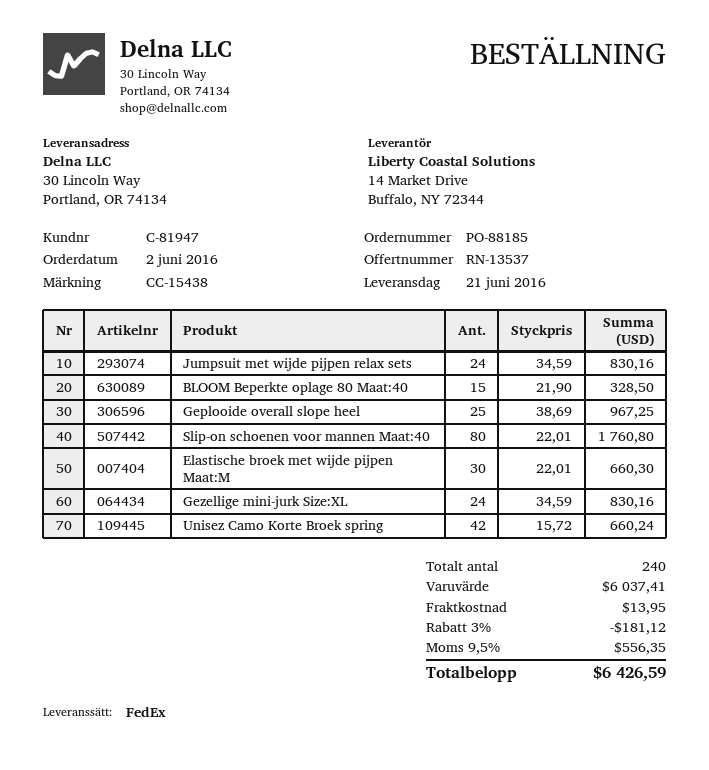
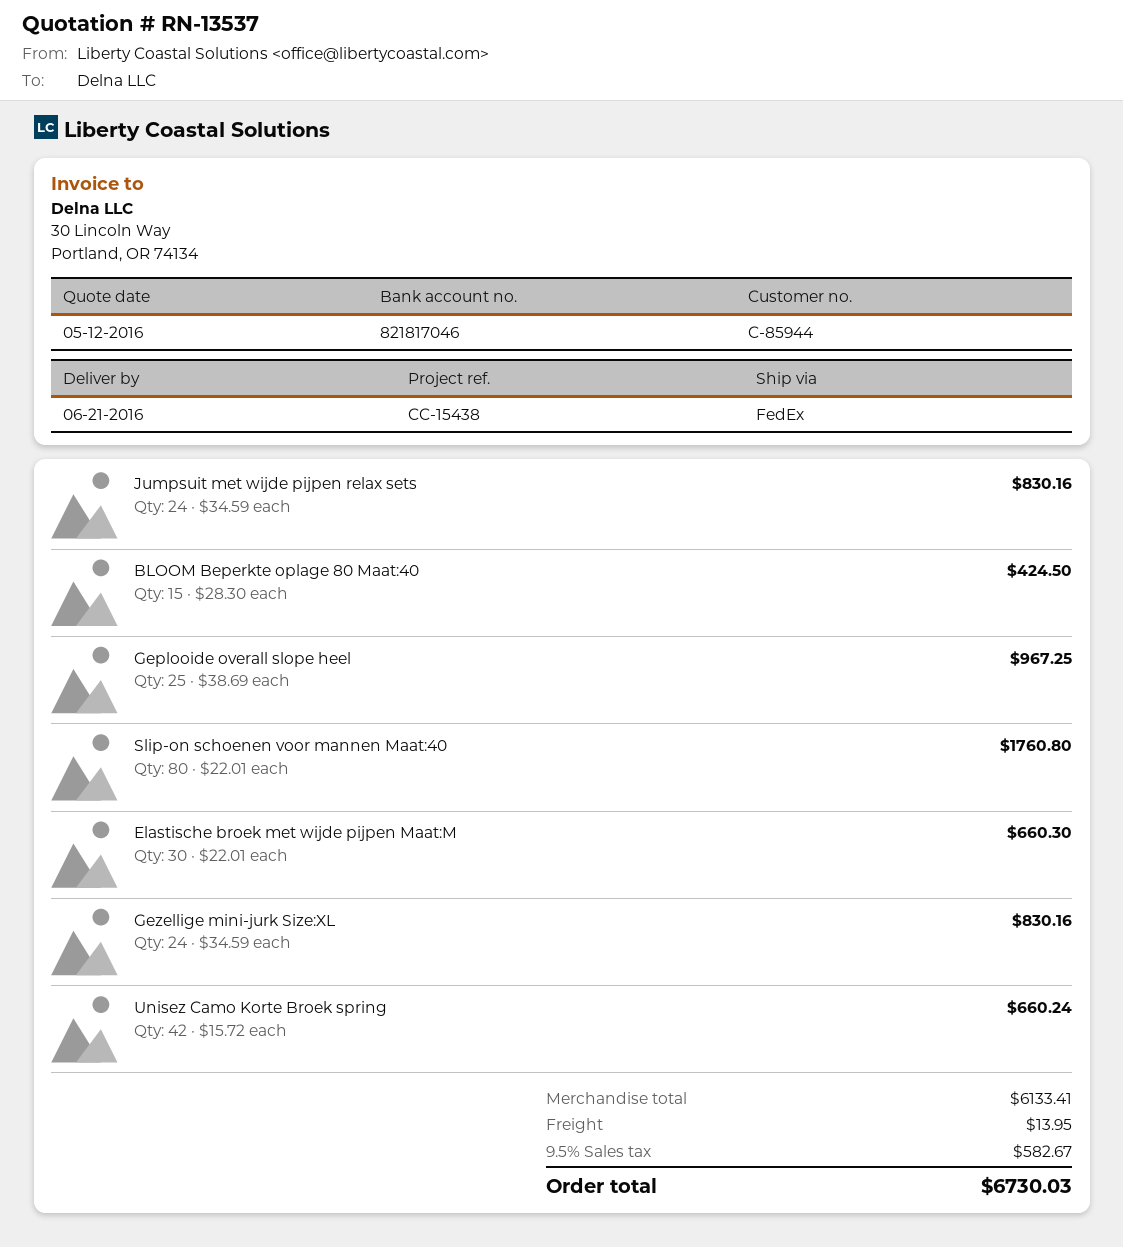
customer number: C-81947 -> C-85944
BLOOM Beperkte oplage 80 Maat:40: 15 x 21.90 = 328.50 -> 15 x 28.30 = 424.50
subtotal: 6037.41 -> 6133.41
discount: 3% = 181.12 -> none
tax: 9.5% = 556.35 -> 9.5% = 582.67
total: 6426.59 -> 6730.03

